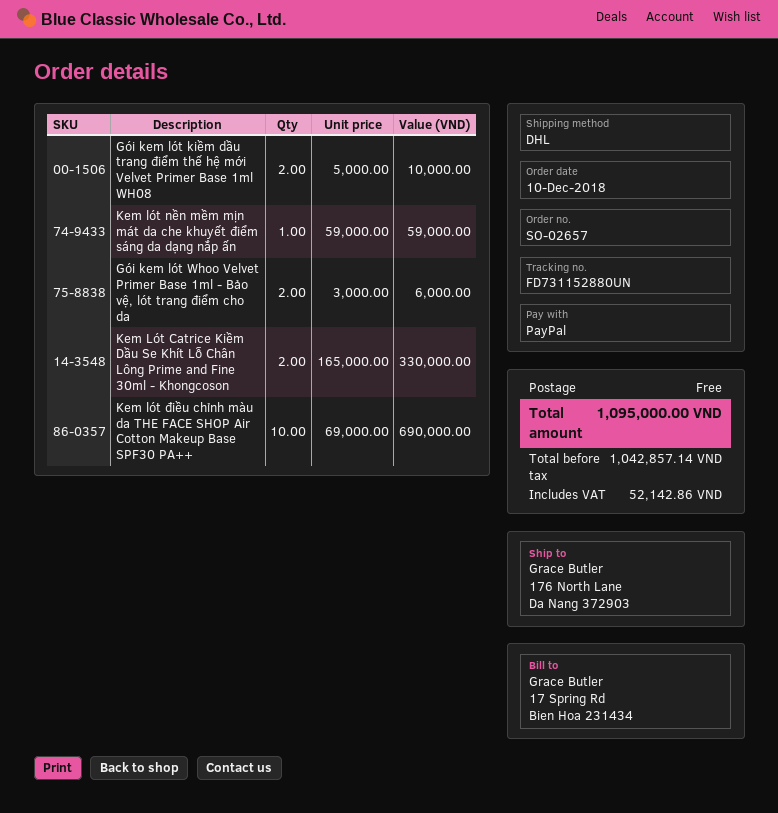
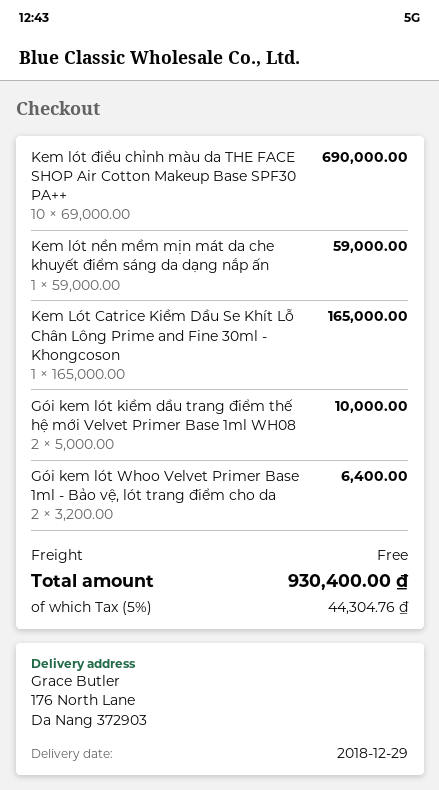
Gói kem lót Whoo Velvet Primer Base 1ml - Bảo vệ, lót trang điểm cho da: 2 x 3000.00 = 6000.00 -> 2 x 3200.00 = 6400.00
Kem Lót Catrice Kiềm Dầu Se Khít Lỗ Chân Lông Prime and Fine 30ml - Khongcoson: 2 x 165000.00 = 330000.00 -> 1 x 165000.00 = 165000.00
tax: 52142.86 -> 44304.76
total: 1095000.00 -> 930400.00

